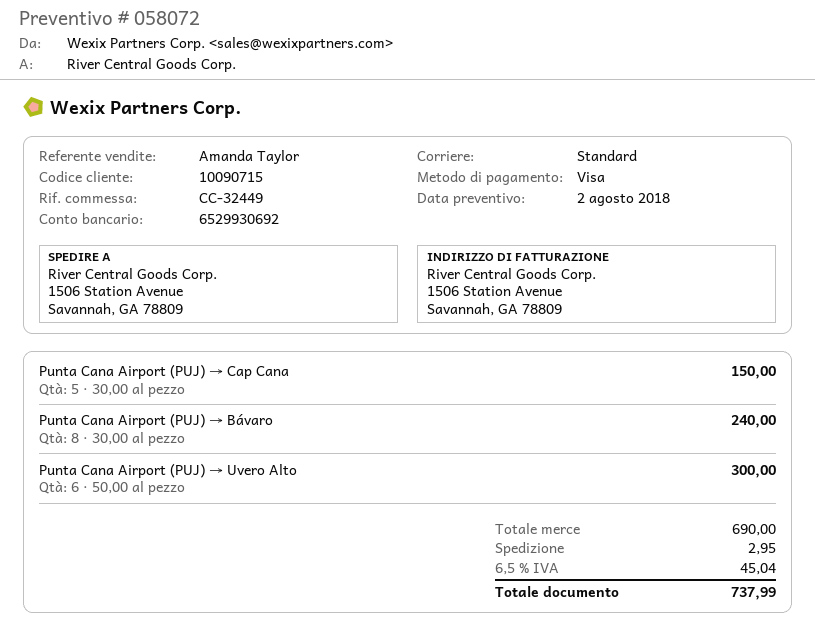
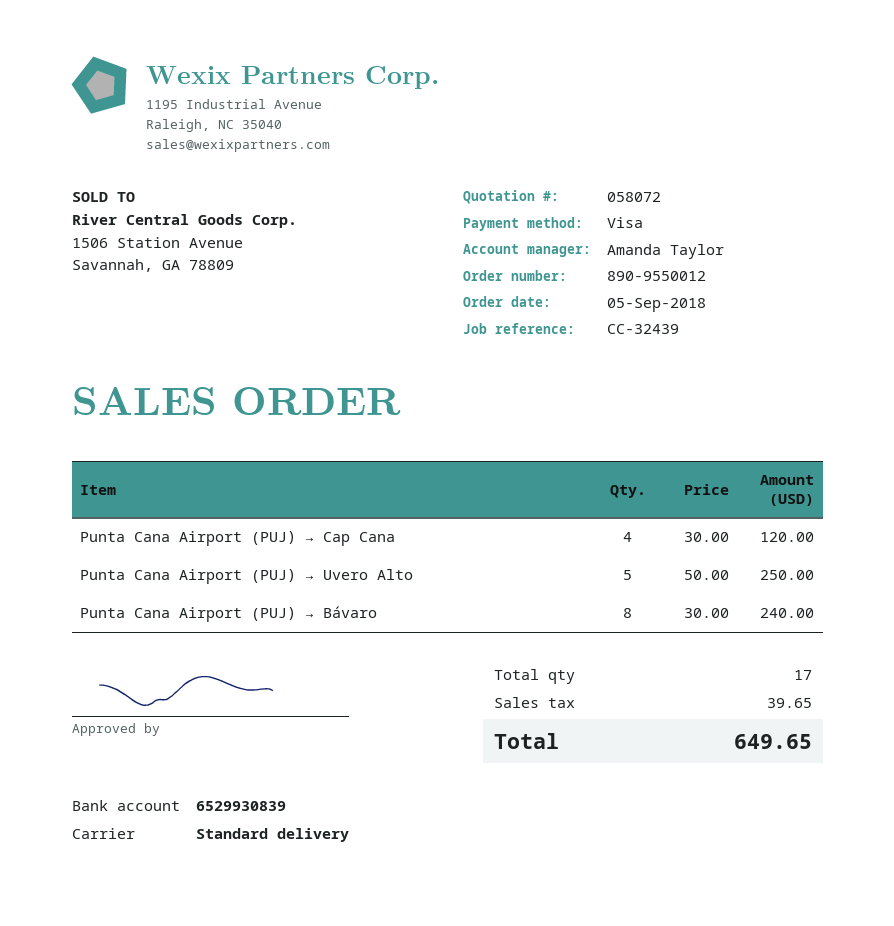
reference: CC-32449 -> CC-32439
bank account: 6529930692 -> 6529930839
Punta Cana Airport (PUJ) → Cap Cana: 5 x 30.00 = 150.00 -> 4 x 30.00 = 120.00
Punta Cana Airport (PUJ) → Uvero Alto: 6 x 50.00 = 300.00 -> 5 x 50.00 = 250.00
shipping: 2.95 -> none
tax: 45.04 -> 39.65
total: 737.99 -> 649.65

